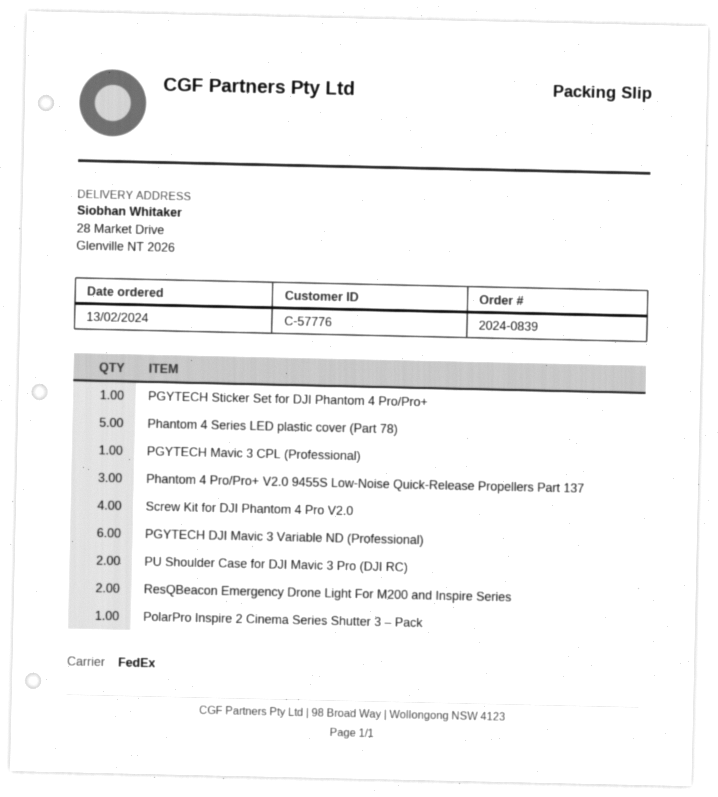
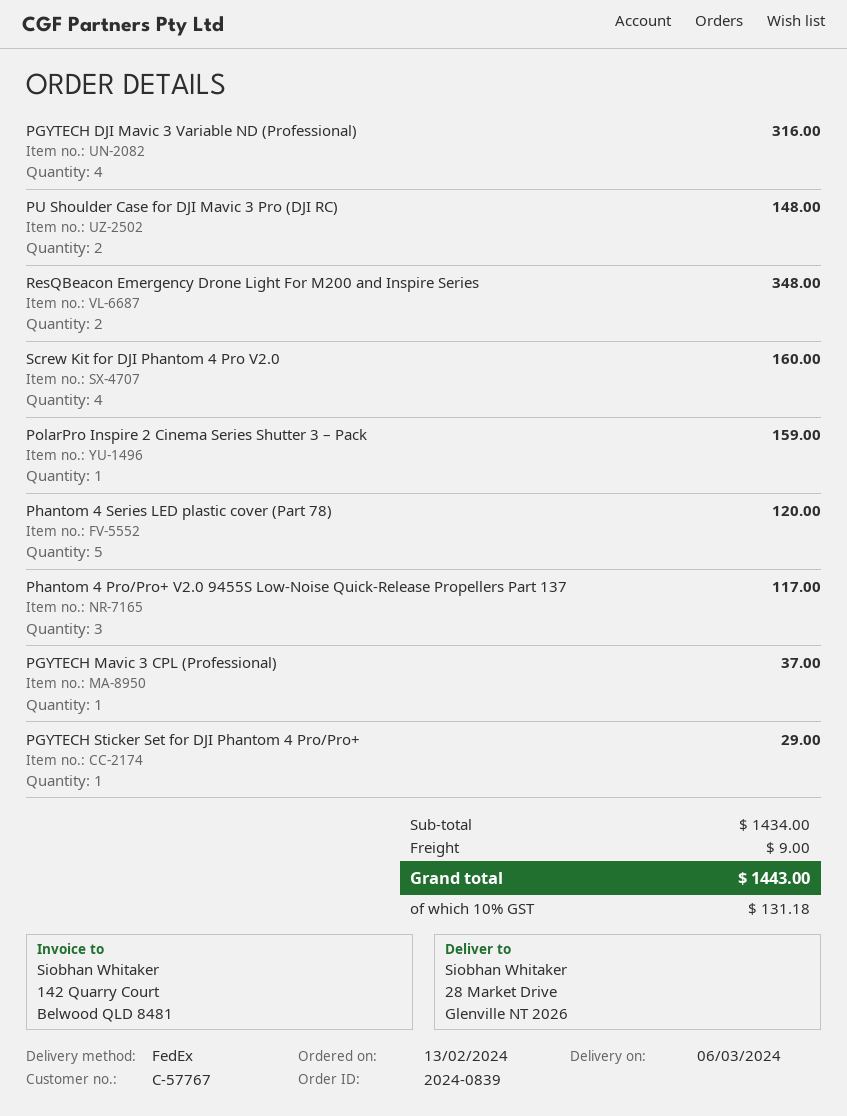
customer number: C-57776 -> C-57767
PGYTECH DJI Mavic 3 Variable ND (Professional): 6 -> 4

